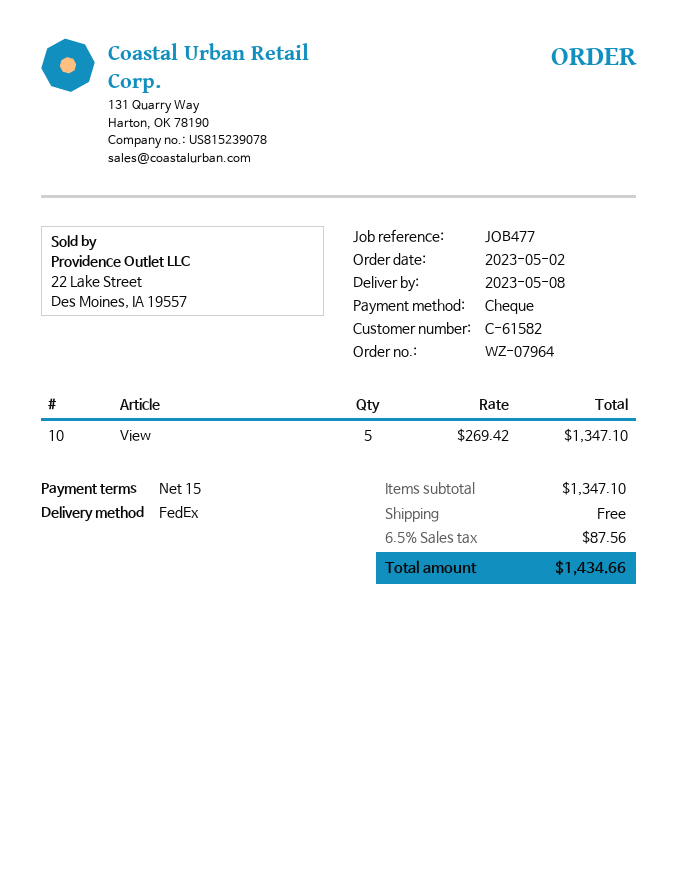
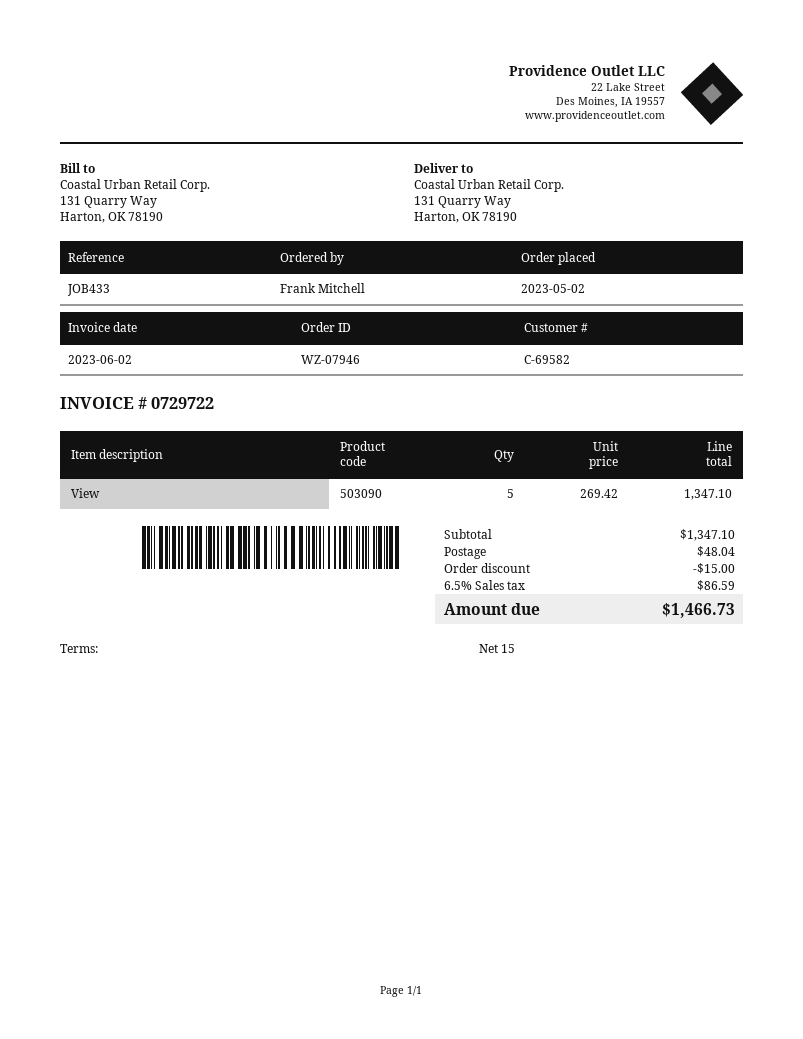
order number: WZ-07964 -> WZ-07946
customer number: C-61582 -> C-69582
reference: JOB477 -> JOB433
discount: none -> 15.00
shipping: 0.00 -> 48.04
tax: 6.5% = 87.56 -> 6.5% = 86.59
total: 1434.66 -> 1466.73

